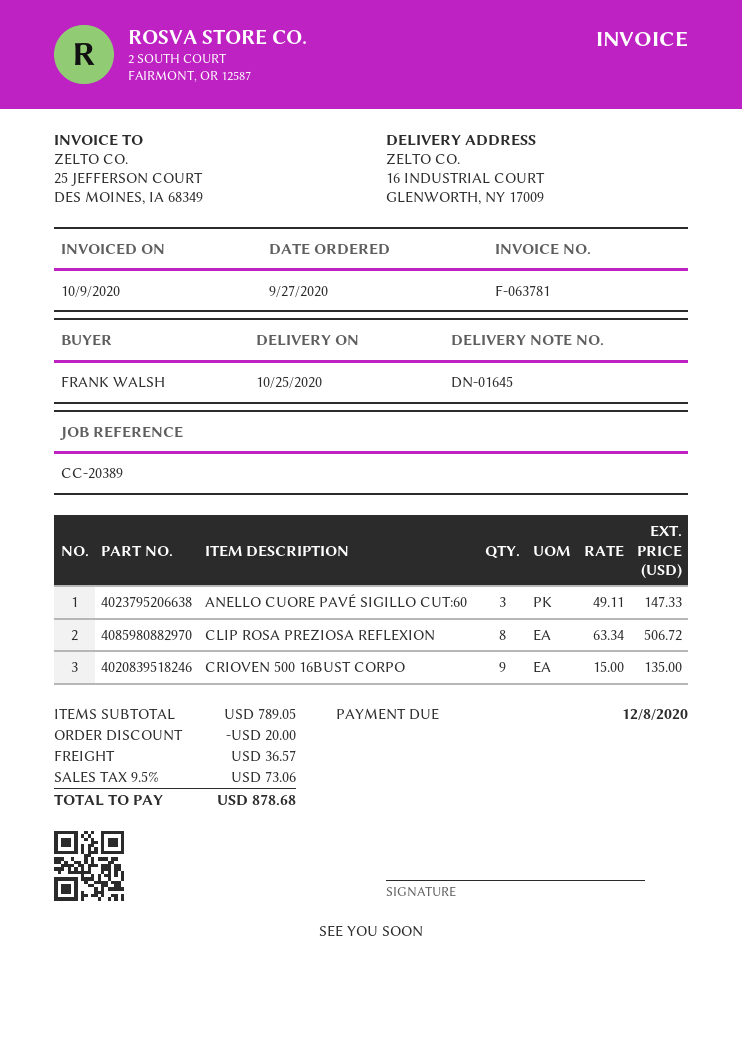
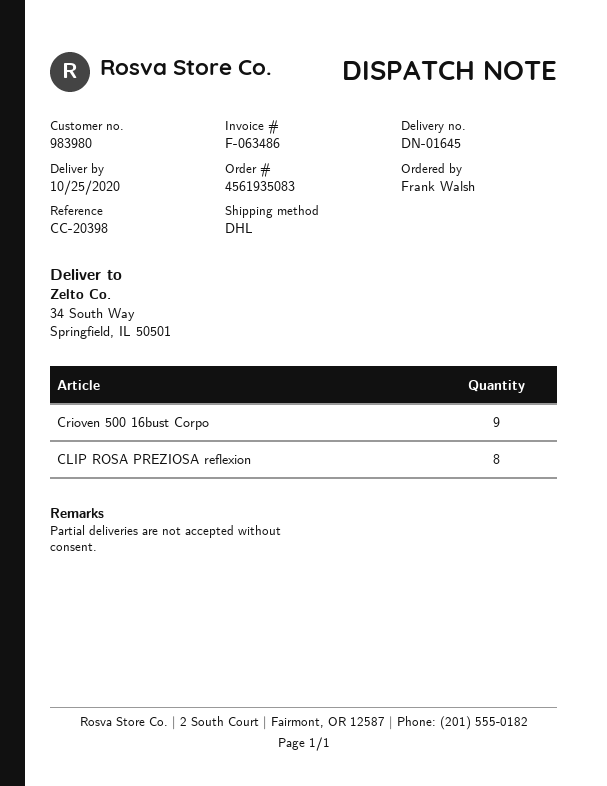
invoice number: F-063781 -> F-063486
reference: CC-20389 -> CC-20398
ship to: 16 INDUSTRIAL COURT, GLENWORTH, NY 17009 -> 34 South Way, Springfield, IL 50501
ANELLO CUORE PAVÉ SIGILLO CUT:60: 3 -> none

